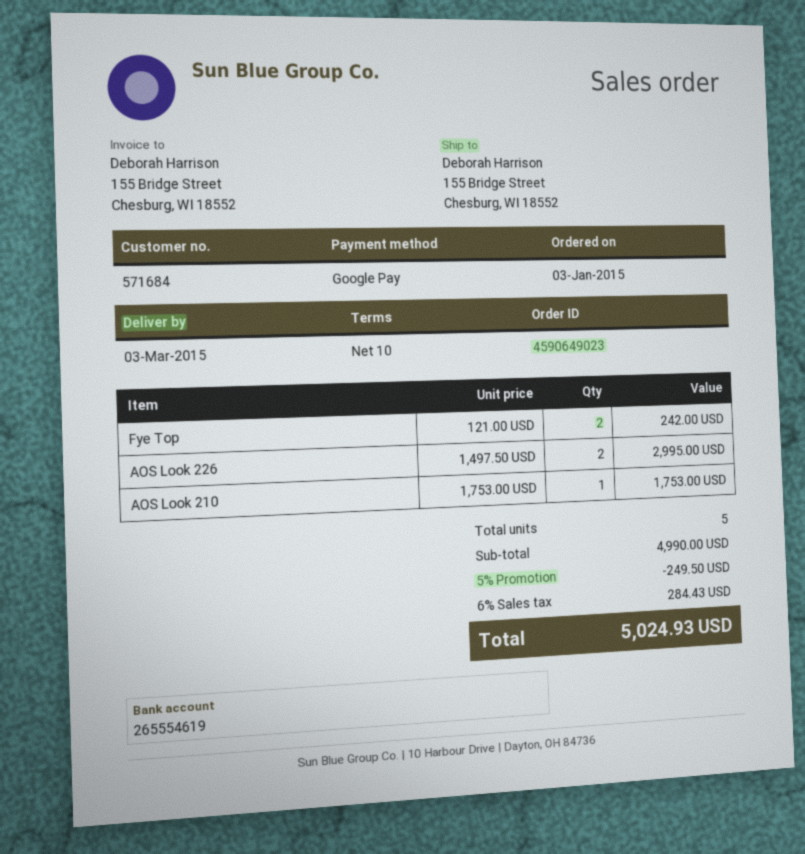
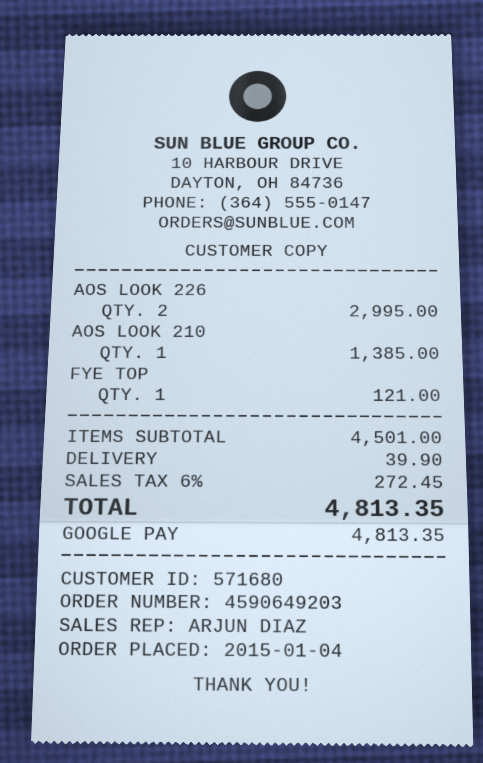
order number: 4590649023 -> 4590649203
order date: 2015-01-03 -> 2015-01-04
customer number: 571684 -> 571680
Fye Top: 2 for 242.00 -> 1 for 121.00
AOS Look 210: 1 for 1753.00 -> 1 for 1385.00
subtotal: 4990.00 -> 4501.00
discount: 5% = 249.50 -> none
shipping: none -> 39.90
tax: 6% = 284.43 -> 6% = 272.45
total: 5024.93 -> 4813.35

